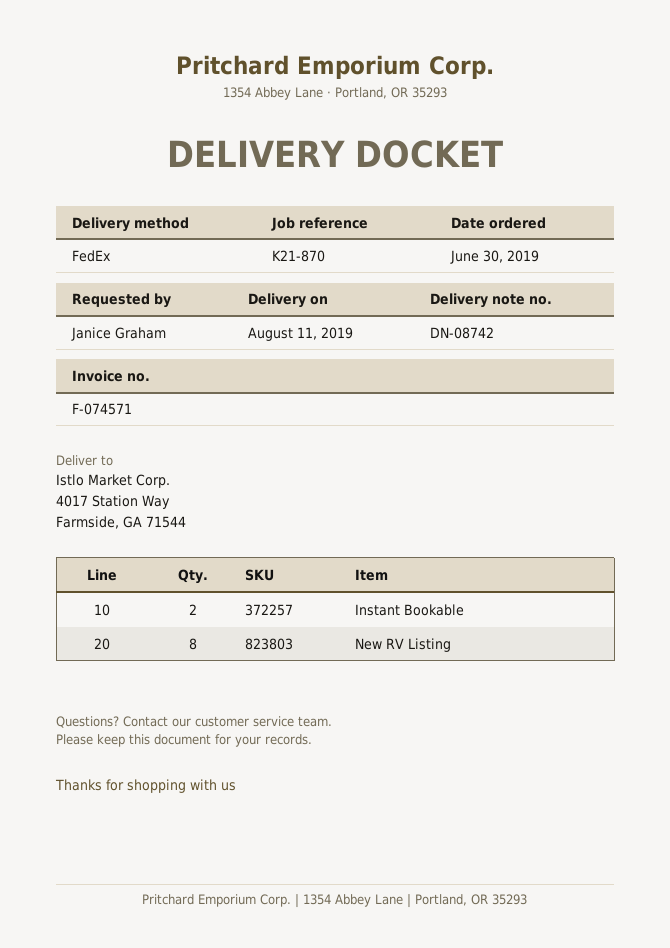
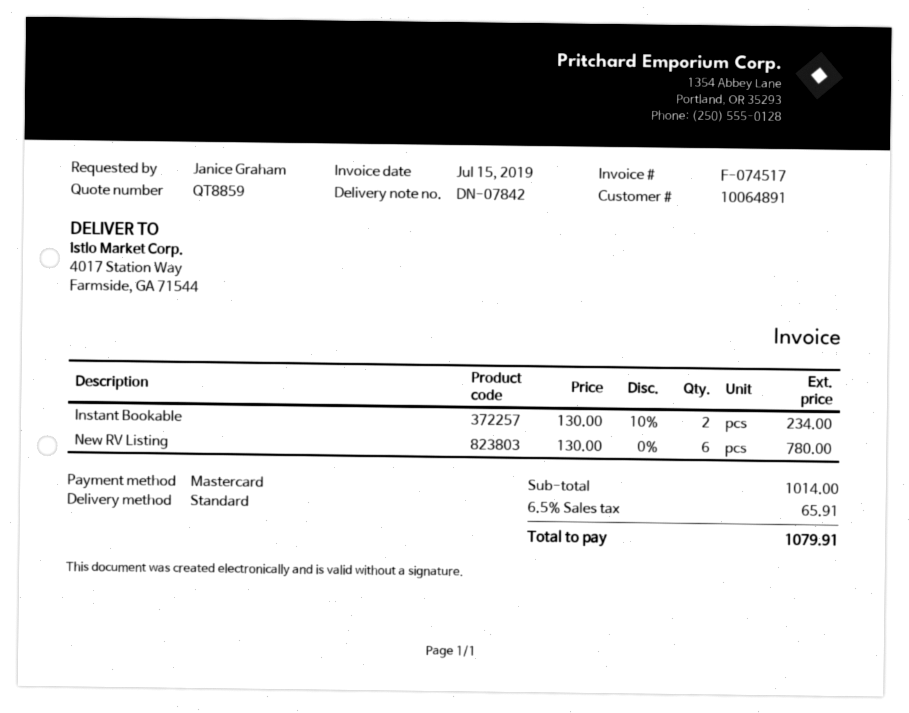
delivery note number: DN-08742 -> DN-07842
invoice number: F-074571 -> F-074517
shipping method: FedEx -> standard
New RV Listing: 8 -> 6

